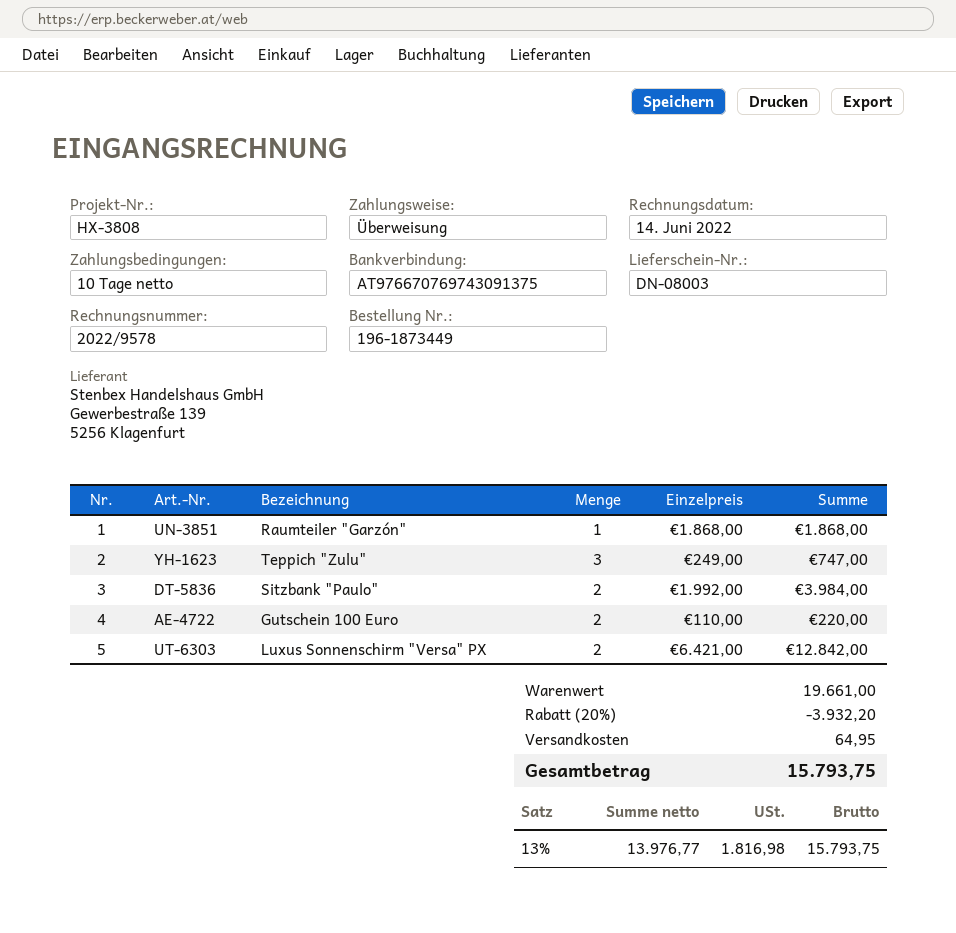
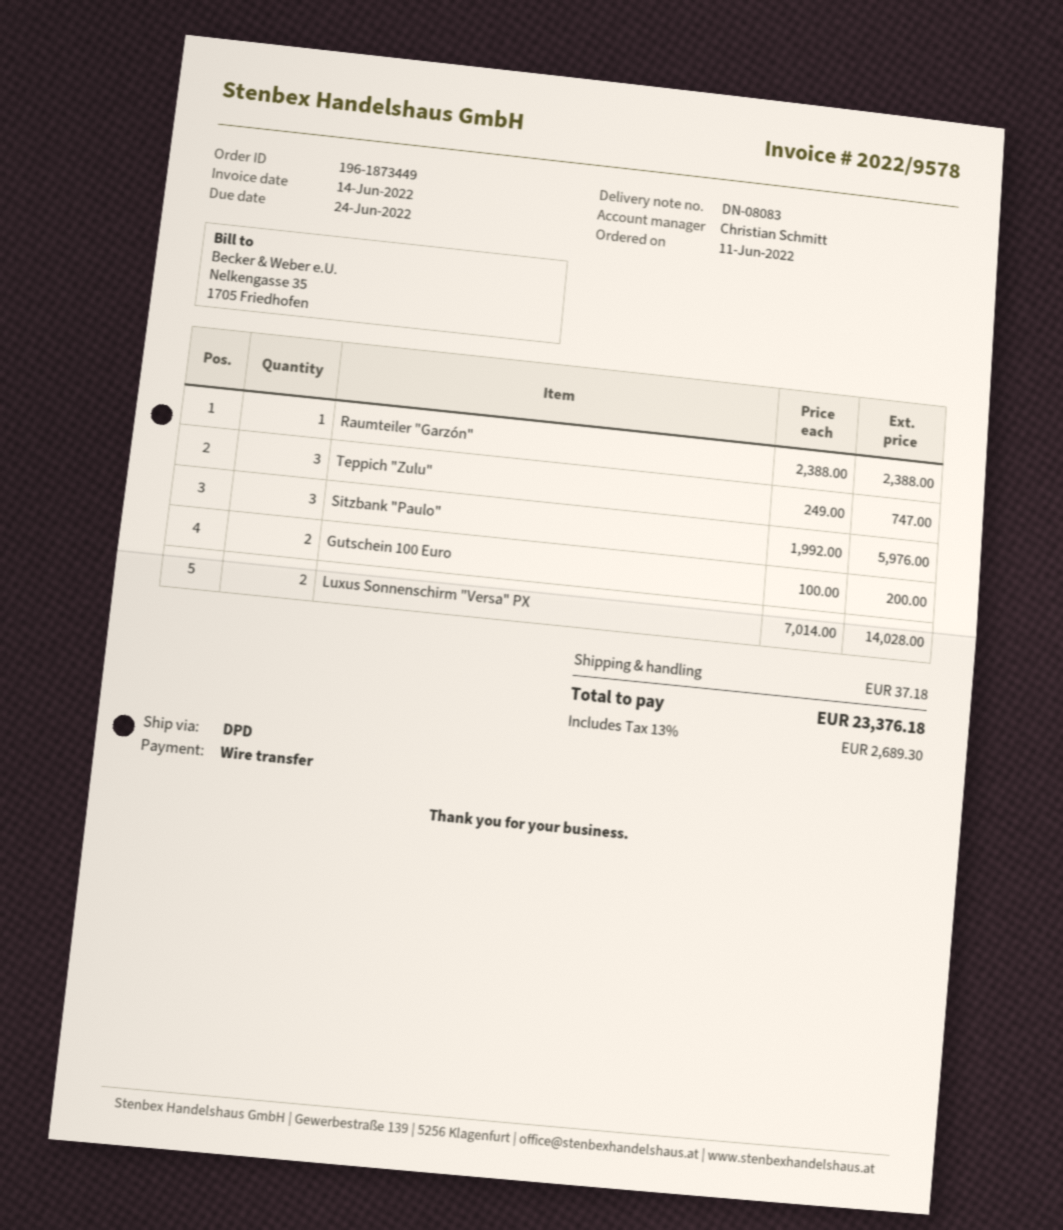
delivery note number: DN-08003 -> DN-08083
Raumteiler "Garzón": 1 x 1868.00 = 1868.00 -> 1 x 2388.00 = 2388.00
Sitzbank "Paulo": 2 x 1992.00 = 3984.00 -> 3 x 1992.00 = 5976.00
Gutschein 100 Euro: 2 x 110.00 = 220.00 -> 2 x 100.00 = 200.00
Luxus Sonnenschirm "Versa" PX: 2 x 6421.00 = 12842.00 -> 2 x 7014.00 = 14028.00
discount: 20% = 3932.20 -> none
shipping: 64.95 -> 37.18
tax: 13% = 1816.98 -> 13% = 2689.30
total: 15793.75 -> 23376.18

